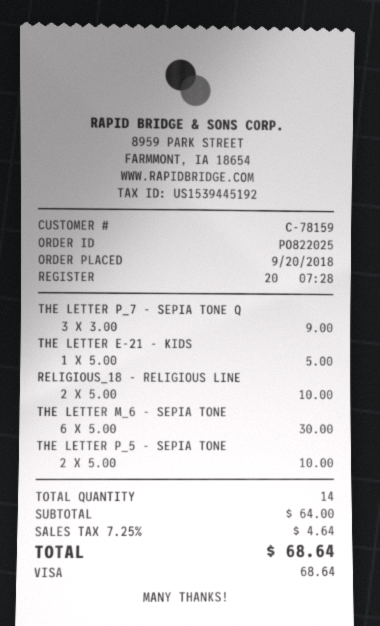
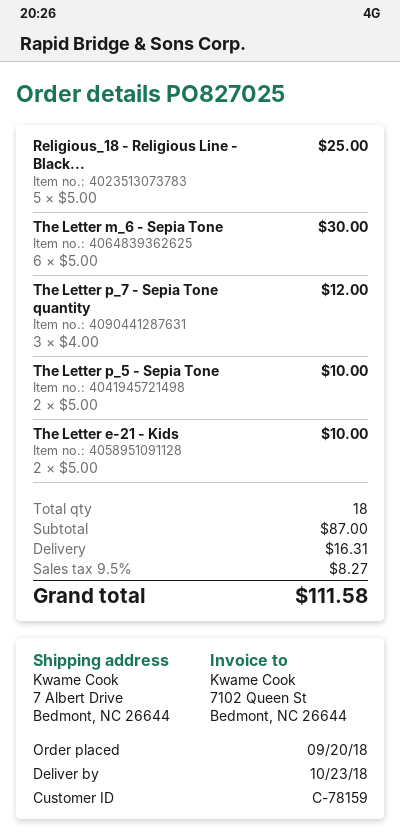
order number: PO822025 -> PO827025
THE LETTER P_7 - SEPIA TONE Q: 3 x 3.00 = 9.00 -> 3 x 4.00 = 12.00
THE LETTER E-21 - KIDS: 1 x 5.00 = 5.00 -> 2 x 5.00 = 10.00
RELIGIOUS_18 - RELIGIOUS LINE: 2 x 5.00 = 10.00 -> 5 x 5.00 = 25.00
total quantity: 14 -> 18
subtotal: 64.00 -> 87.00
shipping: none -> 16.31
tax: 7.25% = 4.64 -> 9.5% = 8.27
total: 68.64 -> 111.58

